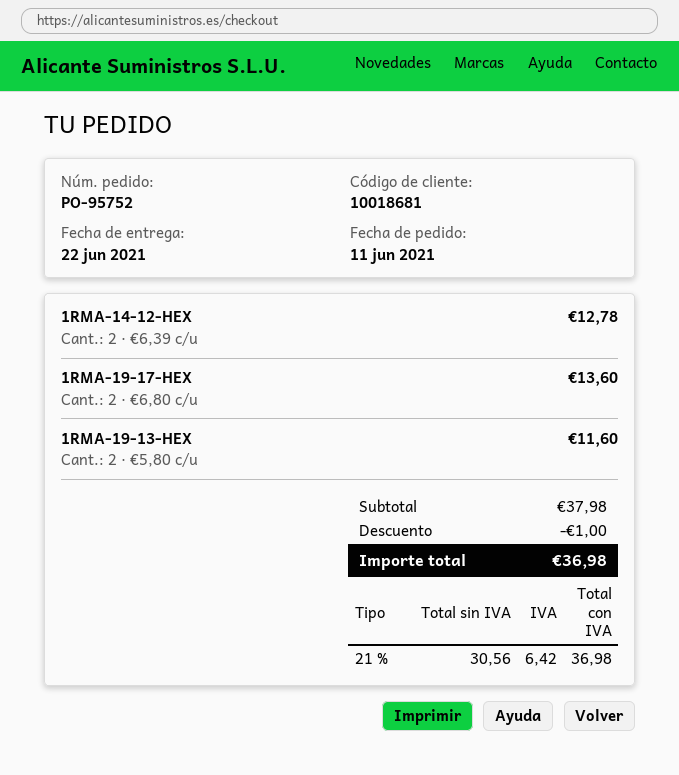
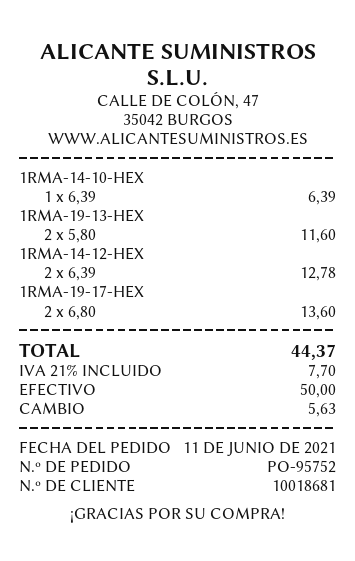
1RMA-14-10-HEX: none -> 1 x 6.39 = 6.39
discount: 1.00 -> none
tax: 21% = 6.42 -> 21% = 7.70
total: 36.98 -> 44.37

